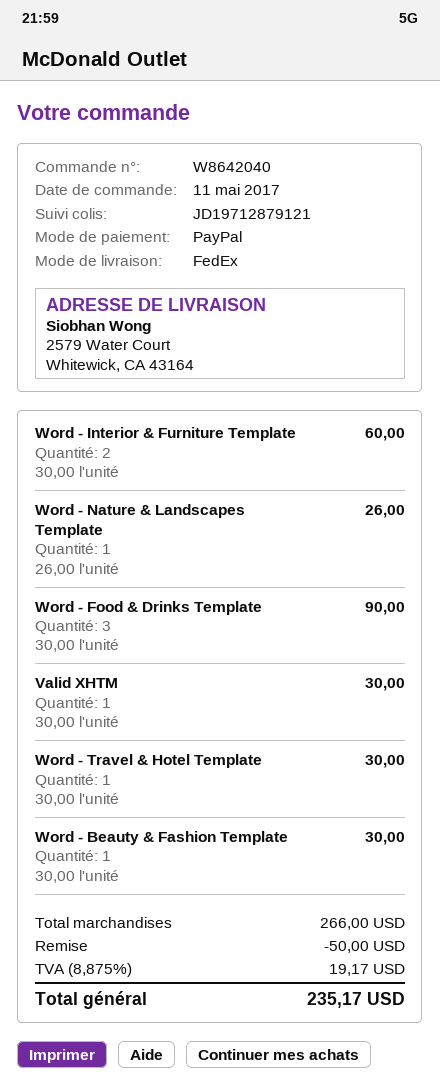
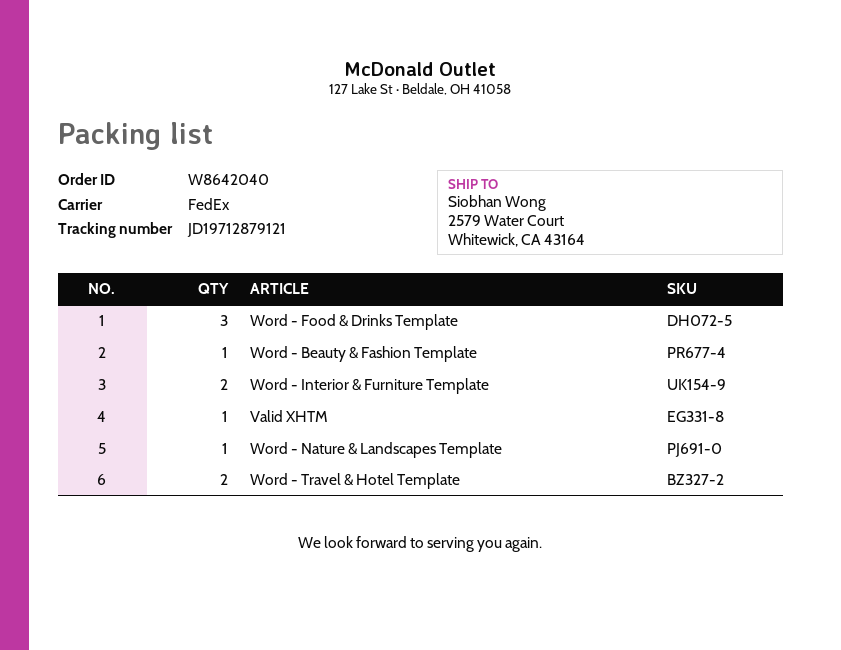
Word - Travel & Hotel Template: 1 -> 2

